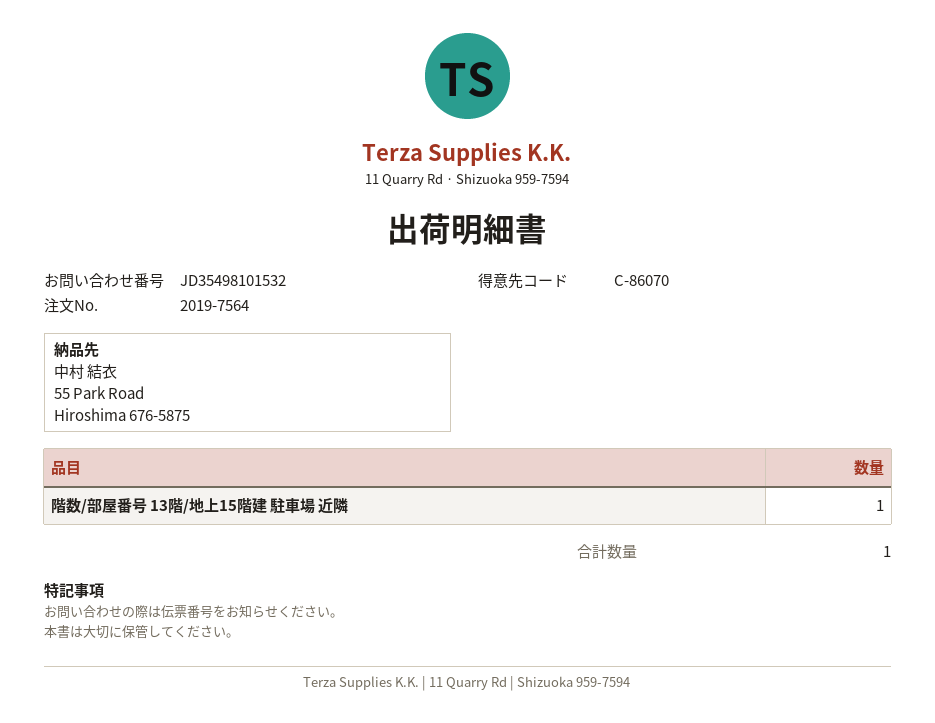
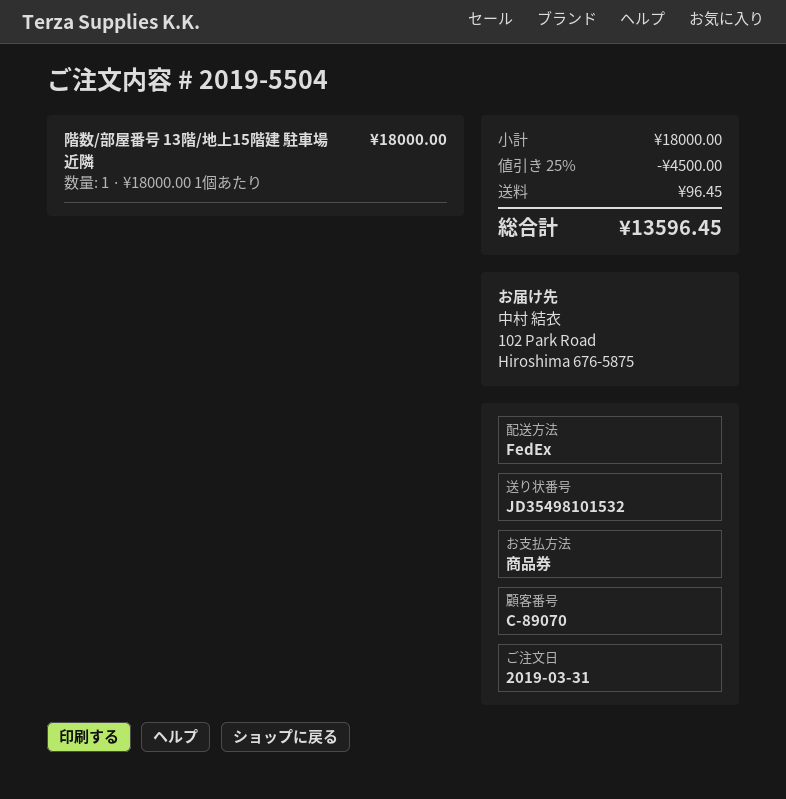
order number: 2019-7564 -> 2019-5504
customer number: C-86070 -> C-89070
ship to: 55 Park Road, Hiroshima 676-5875 -> 102 Park Road, Hiroshima 676-5875

